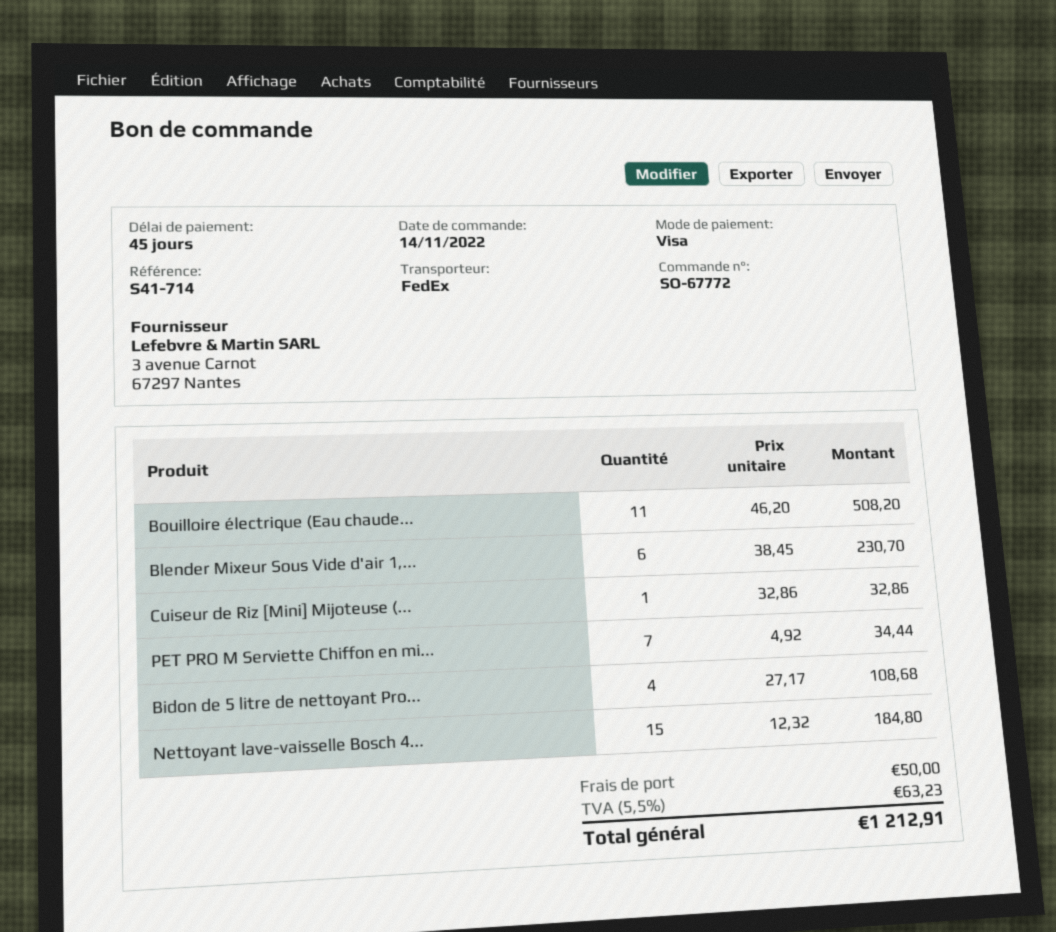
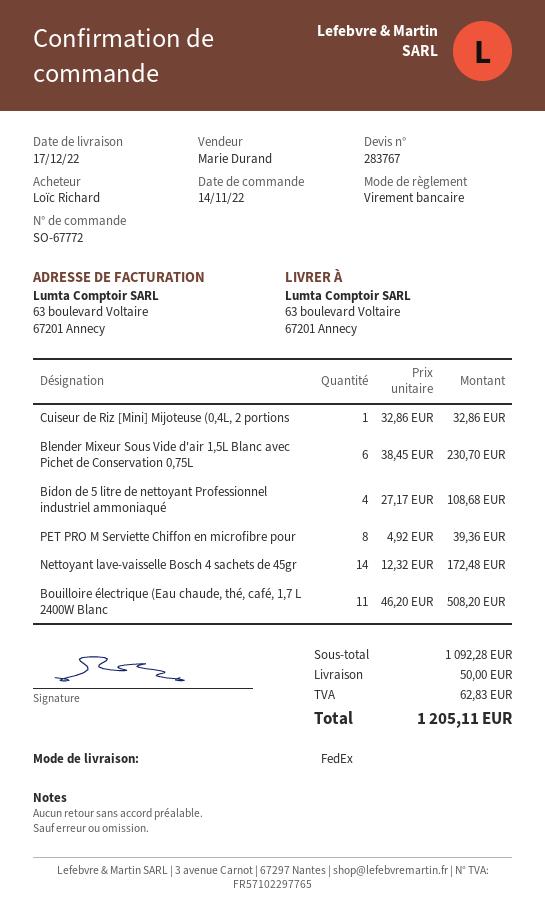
payment method: Visa -> bank transfer
PET PRO M Serviette Chiffon en mi...: 7 x 4.92 = 34.44 -> 8 x 4.92 = 39.36
Nettoyant lave-vaisselle Bosch 4...: 15 x 12.32 = 184.80 -> 14 x 12.32 = 172.48
tax: 63.23 -> 62.83
total: 1212.91 -> 1205.11

